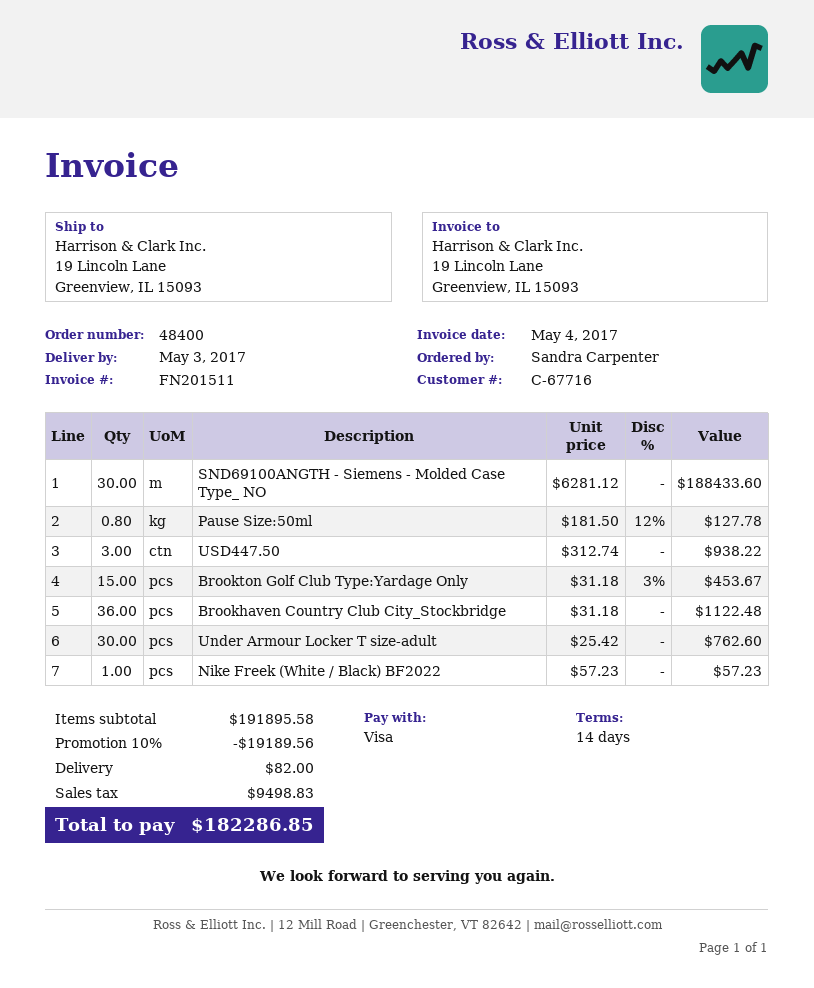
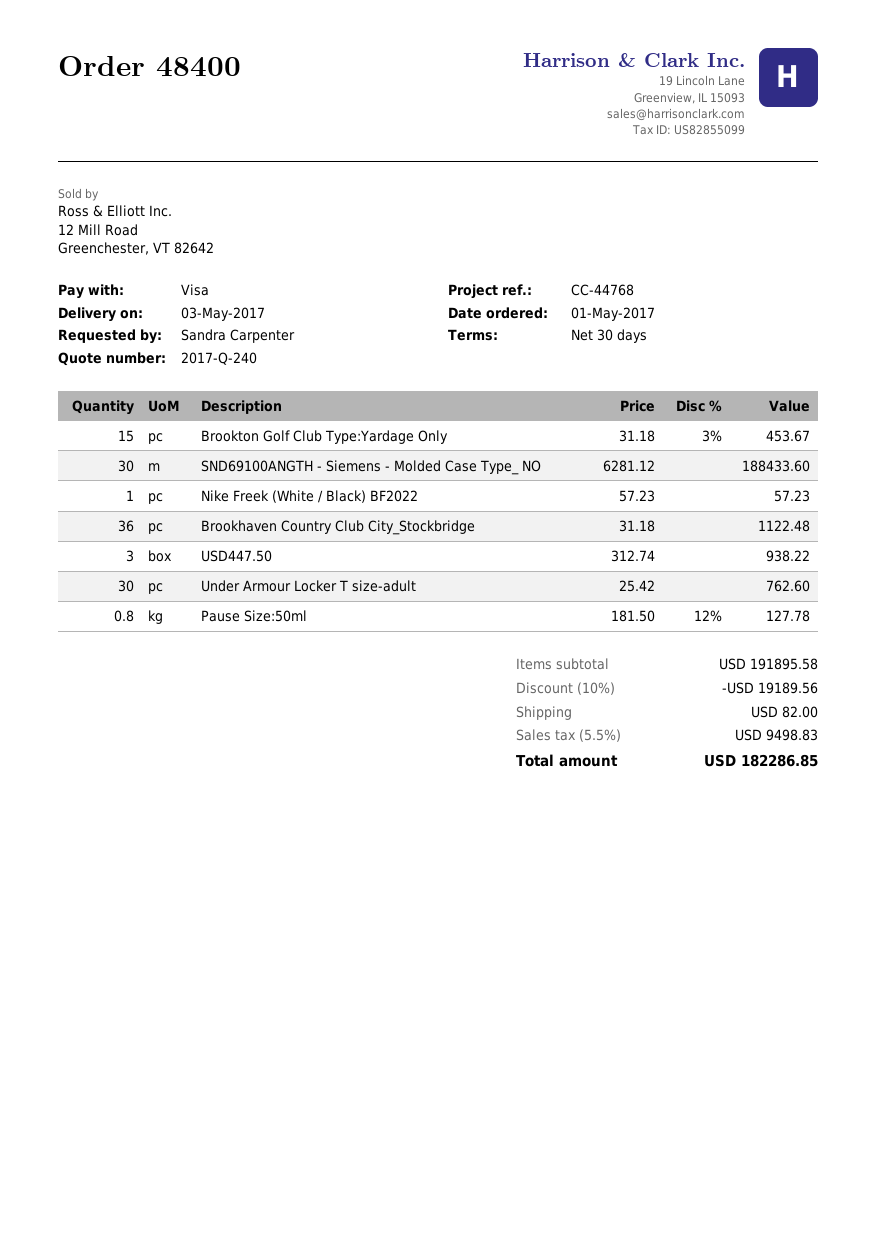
payment terms: 14 days -> 30 days

